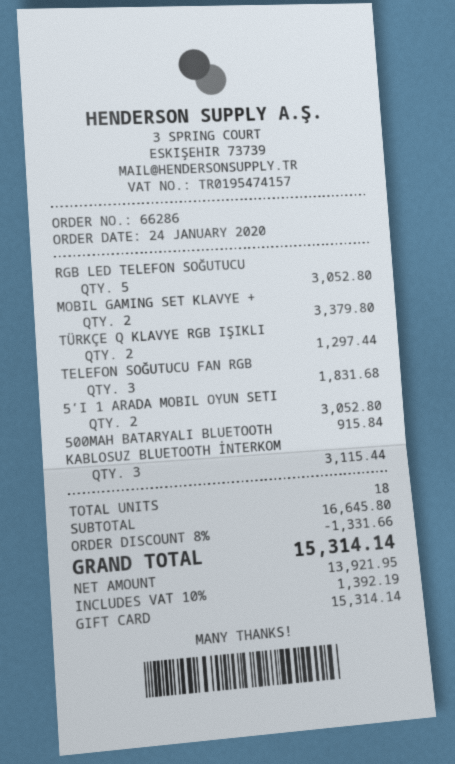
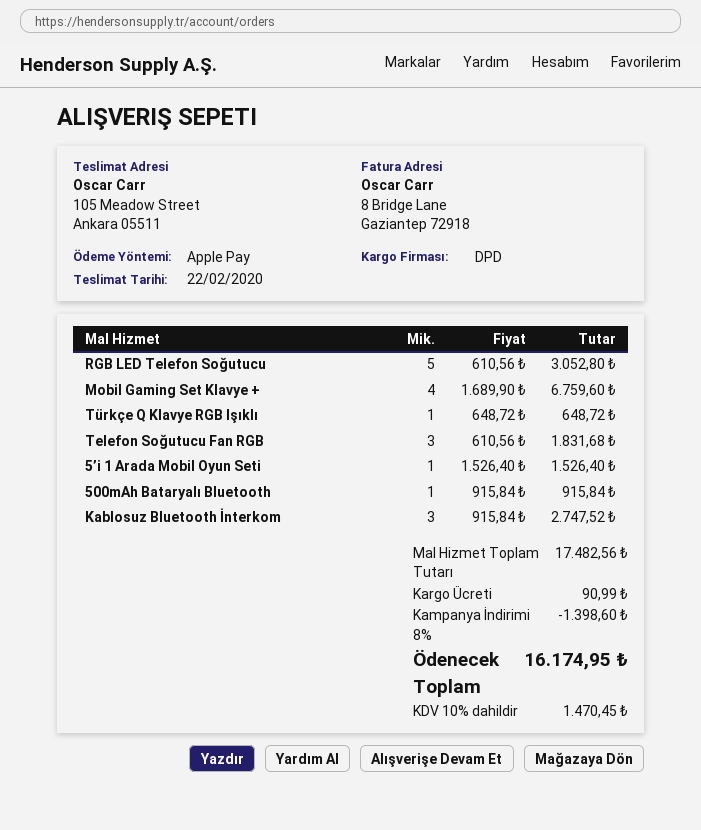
payment method: gift card -> Apple Pay
MOBIL GAMING SET KLAVYE +: 2 for 3379.80 -> 4 for 6759.60
TÜRKÇE Q KLAVYE RGB IŞIKLI: 2 for 1297.44 -> 1 for 648.72
5’I 1 ARADA MOBIL OYUN SETI: 2 for 3052.80 -> 1 for 1526.40
KABLOSUZ BLUETOOTH İNTERKOM: 3 for 3115.44 -> 3 for 2747.52
subtotal: 16645.80 -> 17482.56
discount: 8% = 1331.66 -> 8% = 1398.60
shipping: none -> 90.99
tax: 10% = 1392.19 -> 10% = 1470.45
total: 15314.14 -> 16174.95

